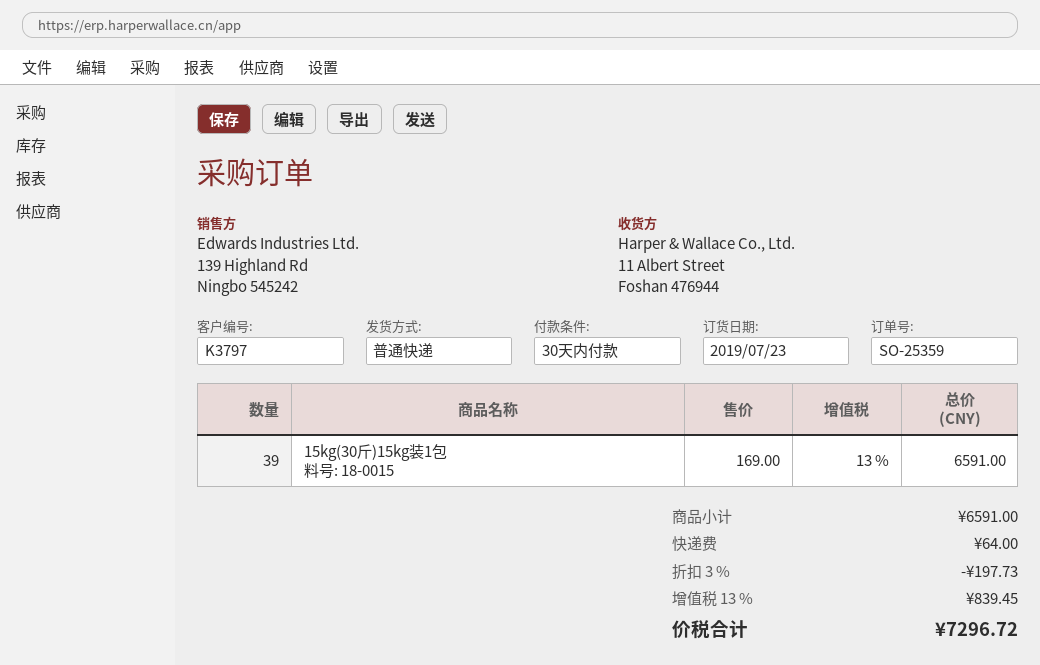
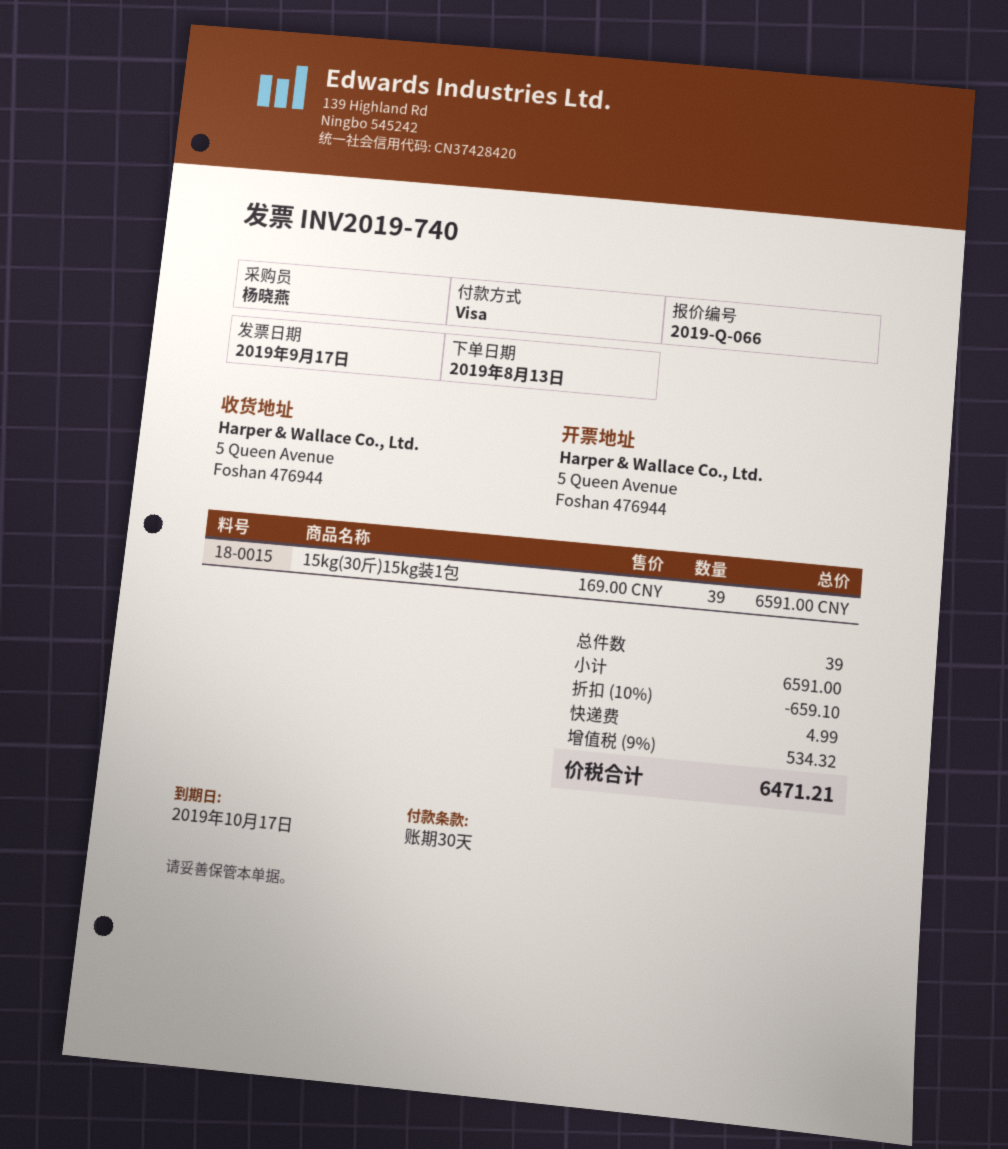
order date: 2019-07-23 -> 2019-08-13
ship to: 11 Albert Street, Foshan 476944 -> 5 Queen Avenue, Foshan 476944
discount: 3% = 197.73 -> 10% = 659.10
shipping: 64.00 -> 4.99
tax: 13% = 839.45 -> 9% = 534.32
total: 7296.72 -> 6471.21

